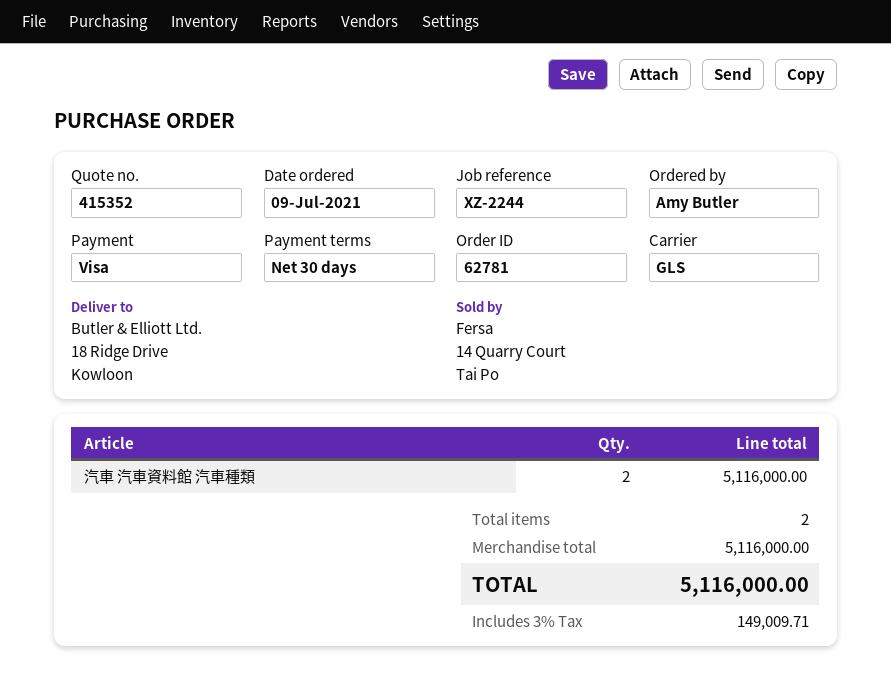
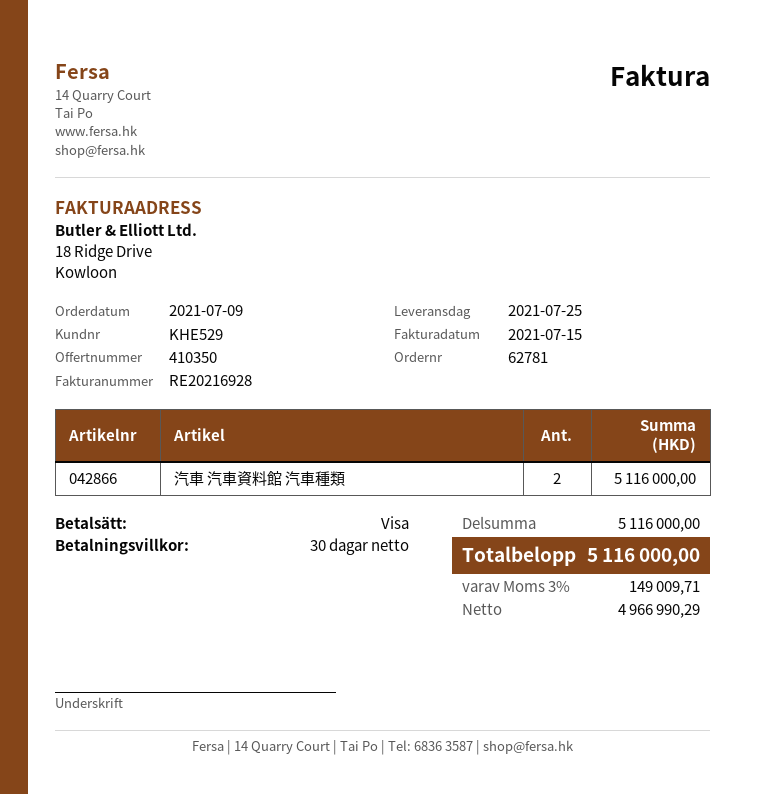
quote number: 415352 -> 410350

